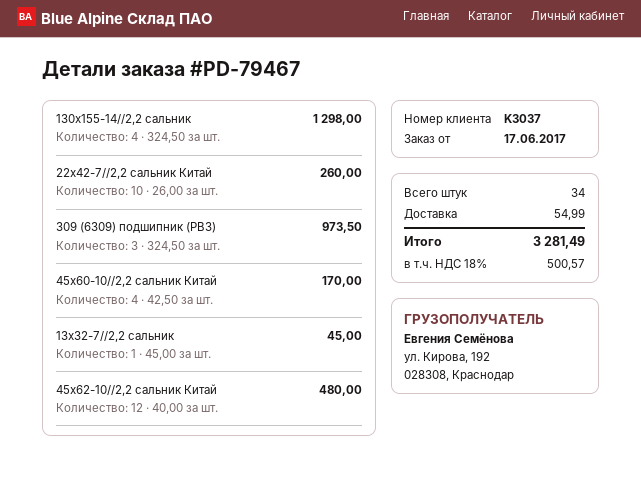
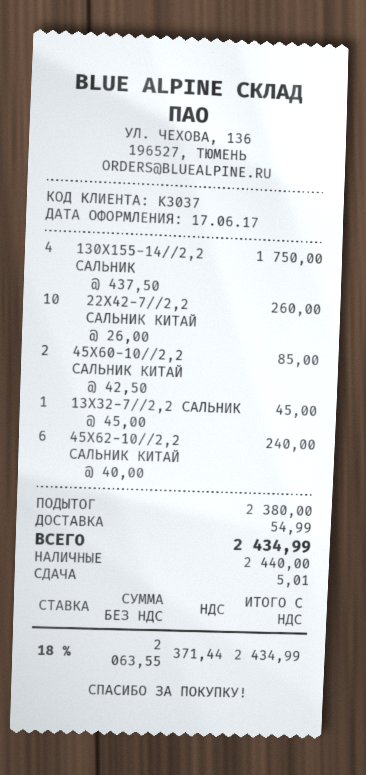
130х155-14//2,2 сальник: 4 x 324.50 = 1298.00 -> 4 x 437.50 = 1750.00
309 (6309) подшипник (РВЗ): 3 x 324.50 = 973.50 -> none
45х60-10//2,2 сальник Китай: 4 x 42.50 = 170.00 -> 2 x 42.50 = 85.00
45х62-10//2,2 сальник Китай: 12 x 40.00 = 480.00 -> 6 x 40.00 = 240.00
tax: 18% = 500.57 -> 18% = 371.44
total: 3281.49 -> 2434.99

